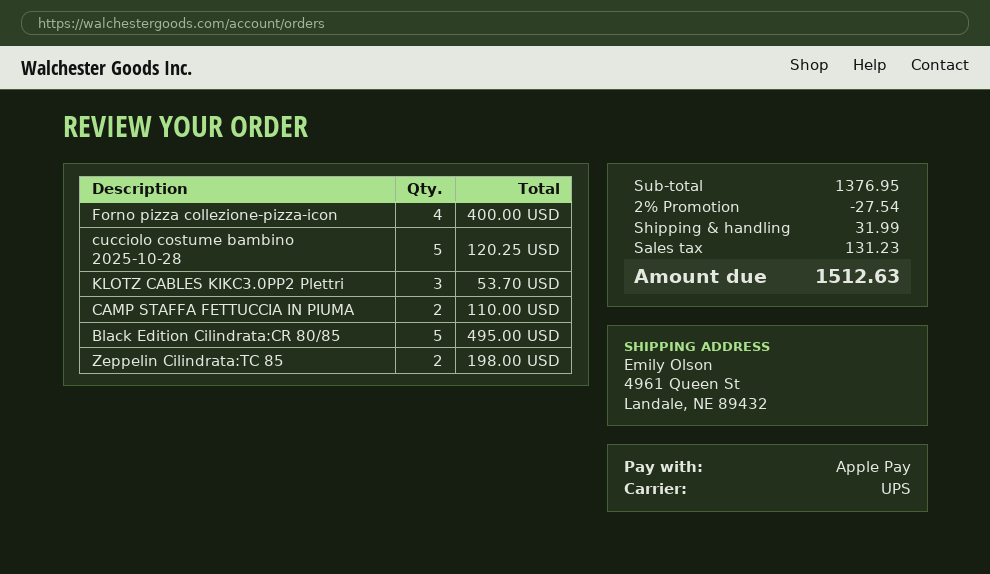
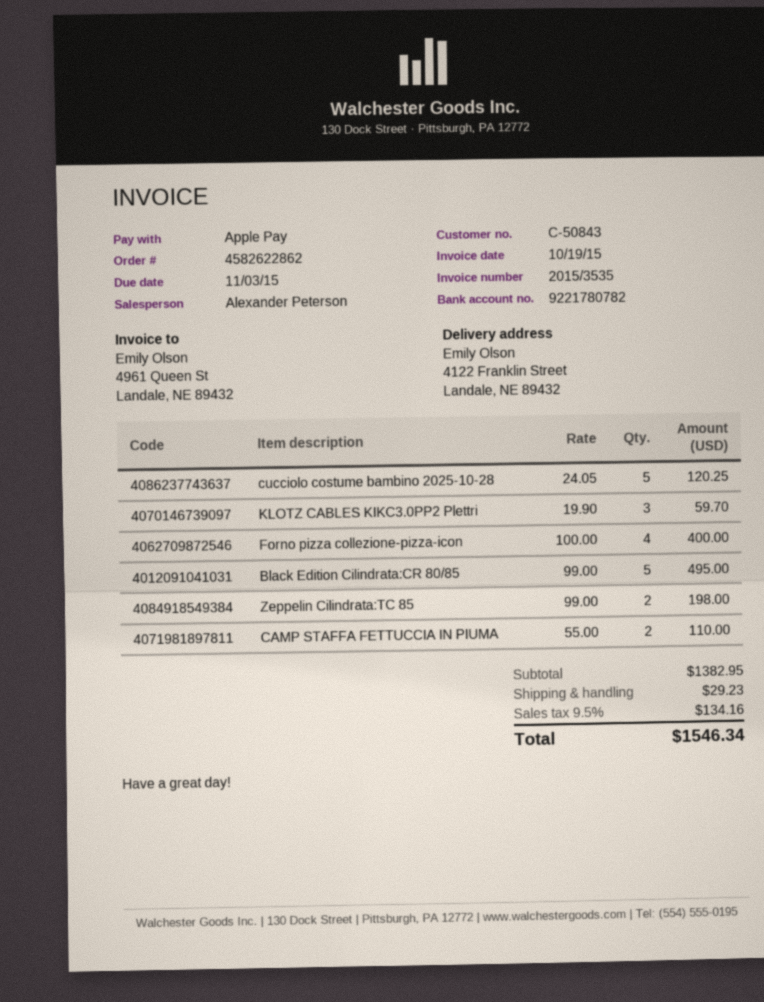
ship to: 4961 Queen St, Landale, NE 89432 -> 4122 Franklin Street, Landale, NE 89432
KLOTZ CABLES KIKC3.0PP2 Plettri: 3 for 53.70 -> 3 for 59.70
subtotal: 1376.95 -> 1382.95
discount: 2% = 27.54 -> none
shipping: 31.99 -> 29.23
tax: 131.23 -> 134.16
total: 1512.63 -> 1546.34

